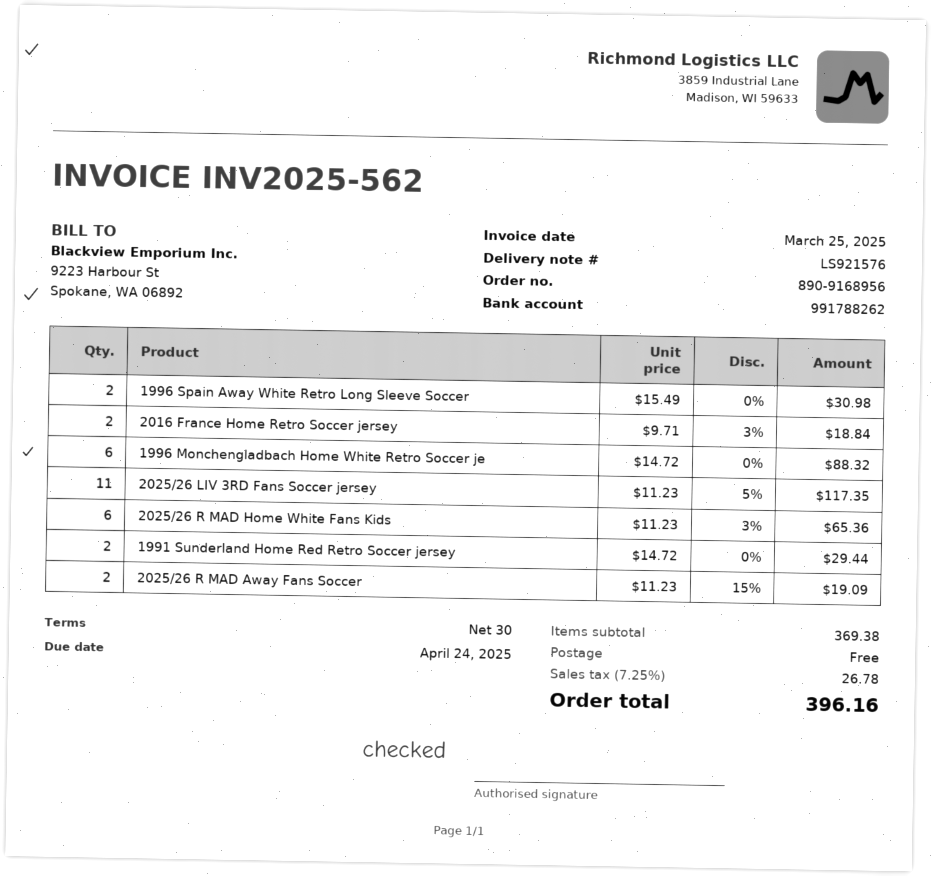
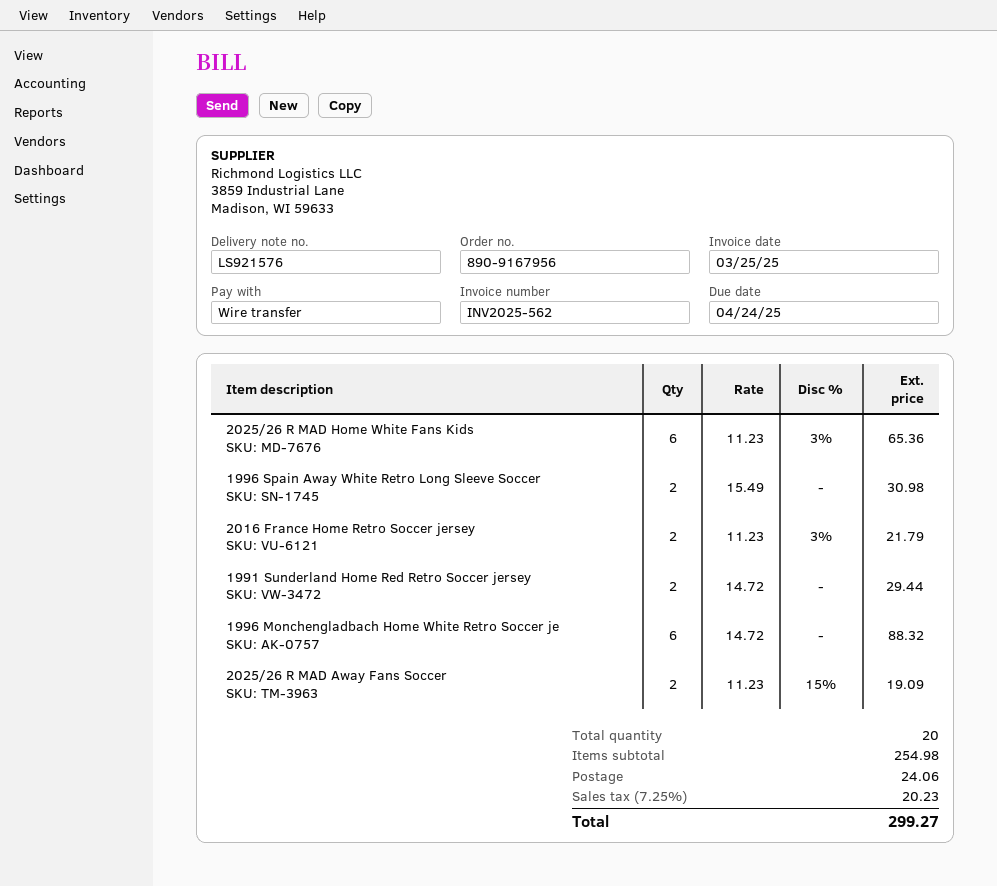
order number: 890-9168956 -> 890-9167956
2016 France Home Retro Soccer jersey: 2 x 9.71 - 3% = 18.84 -> 2 x 11.23 - 3% = 21.79
2025/26 LIV 3RD Fans Soccer jersey: 11 x 11.23 - 5% = 117.35 -> none
subtotal: 369.38 -> 254.98
shipping: 0.00 -> 24.06
tax: 7.25% = 26.78 -> 7.25% = 20.23
total: 396.16 -> 299.27

